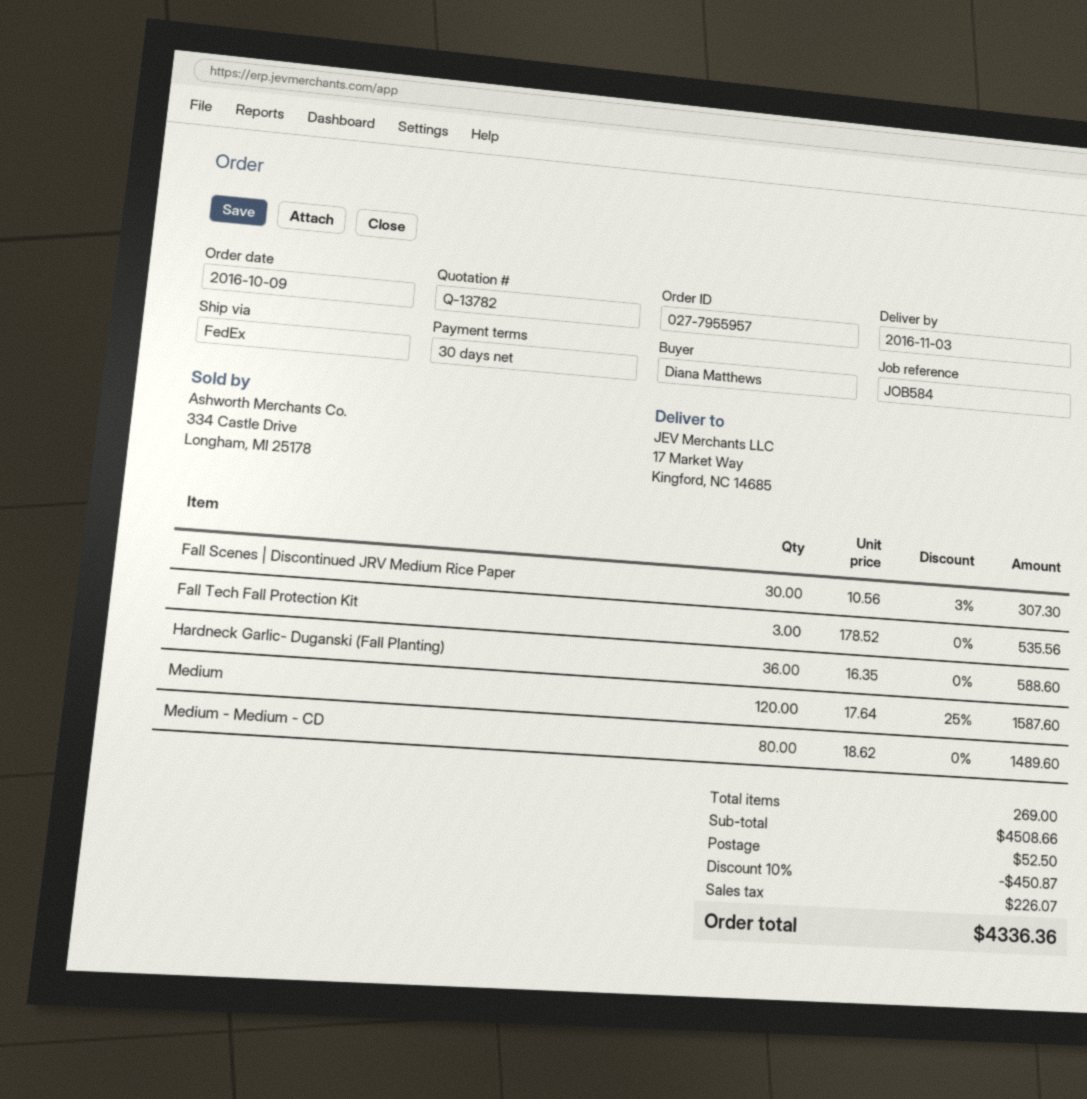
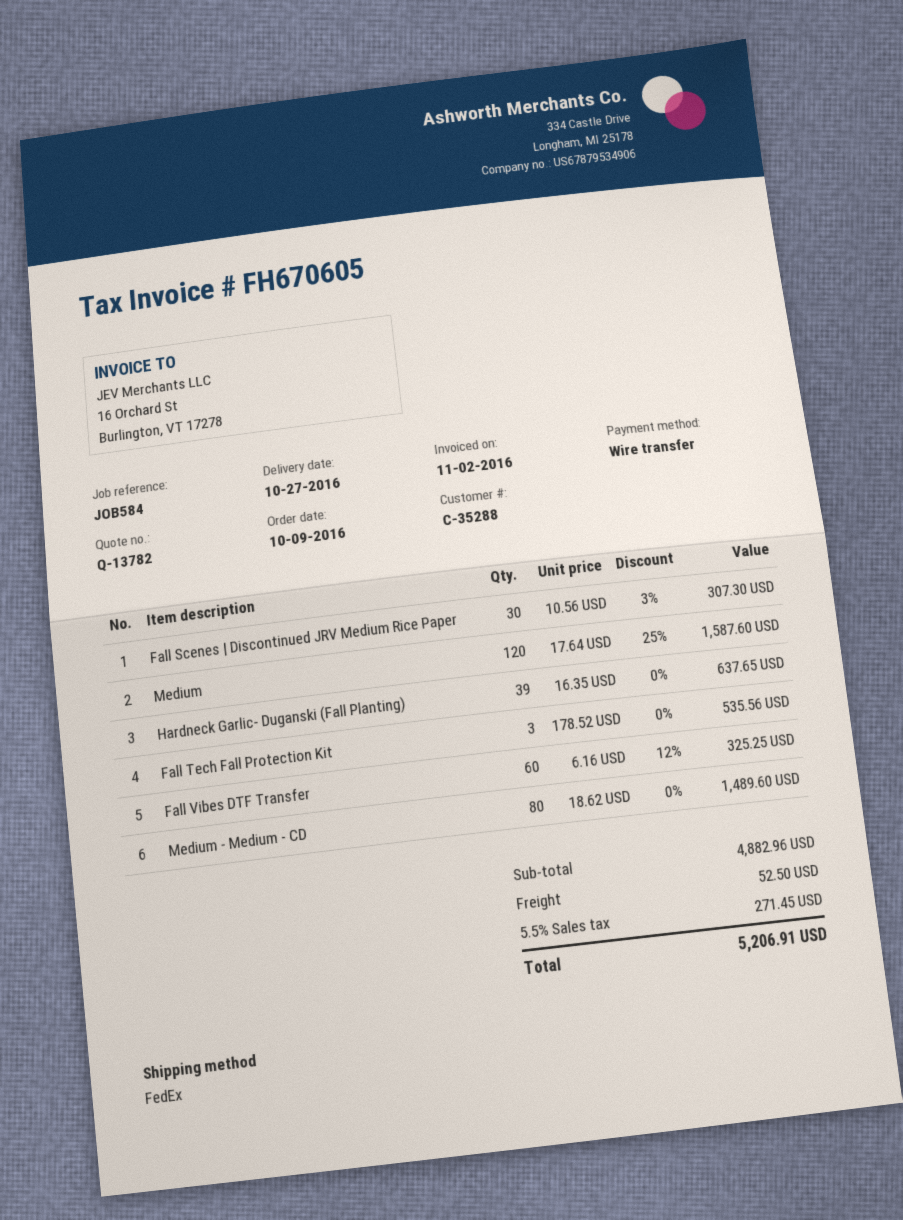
delivery date: 2016-11-03 -> 2016-10-27
Hardneck Garlic- Duganski (Fall Planting): 36 x 16.35 = 588.60 -> 39 x 16.35 = 637.65
Fall Vibes DTF Transfer: none -> 60 x 6.16 - 12% = 325.25
subtotal: 4508.66 -> 4882.96
discount: 10% = 450.87 -> none
tax: 226.07 -> 271.45
total: 4336.36 -> 5206.91

